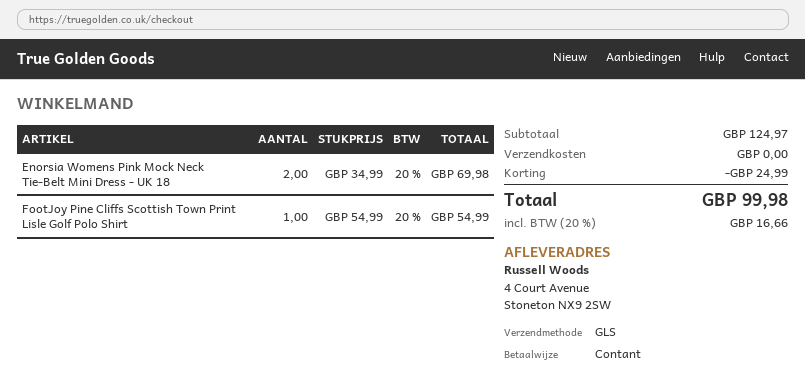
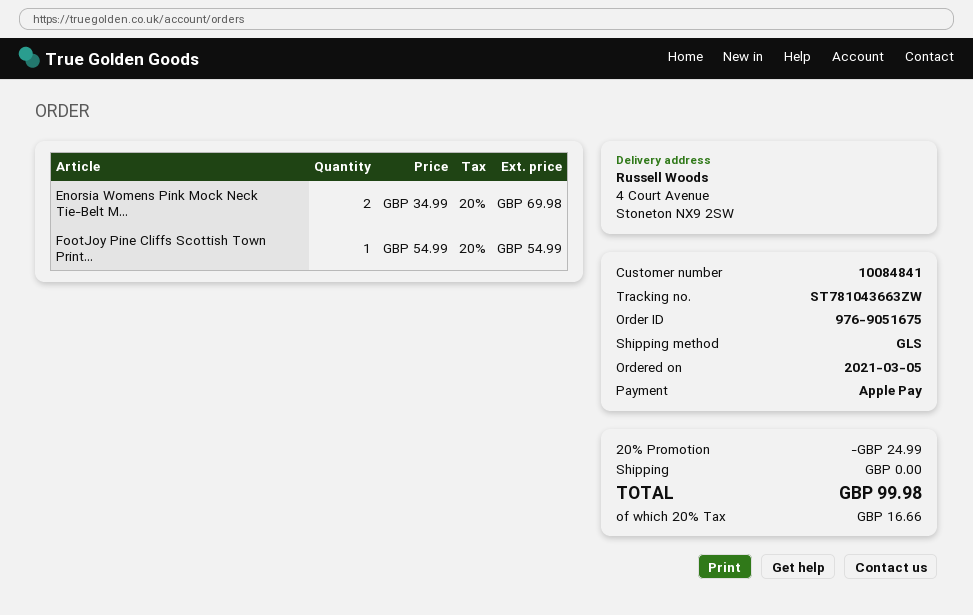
payment method: cash -> Apple Pay

